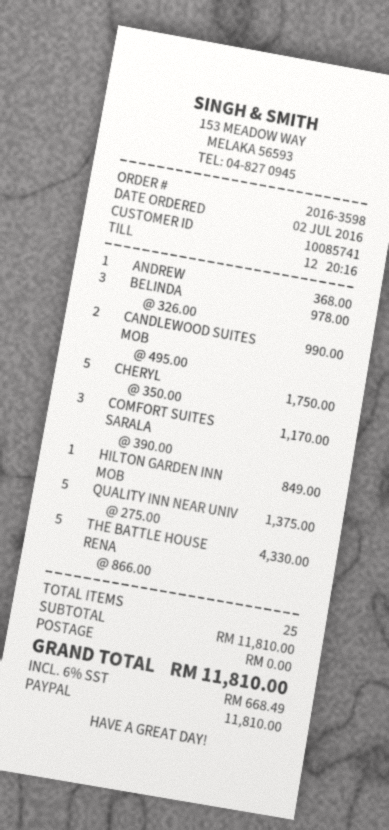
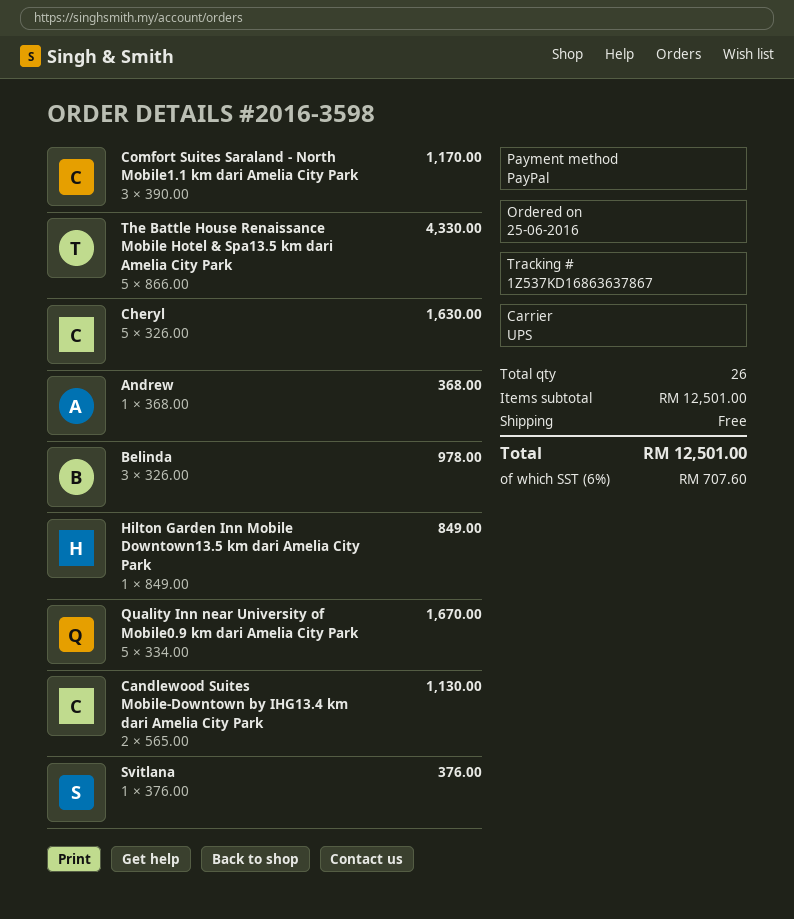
order date: 2016-07-02 -> 2016-06-25
CANDLEWOOD SUITES MOB: 2 x 495.00 = 990.00 -> 2 x 565.00 = 1130.00
CHERYL: 5 x 350.00 = 1750.00 -> 5 x 326.00 = 1630.00
QUALITY INN NEAR UNIV: 5 x 275.00 = 1375.00 -> 5 x 334.00 = 1670.00
Svitlana: none -> 1 x 376.00 = 376.00
total quantity: 25 -> 26
subtotal: 11810.00 -> 12501.00
tax: 6% = 668.49 -> 6% = 707.60
total: 11810.00 -> 12501.00

